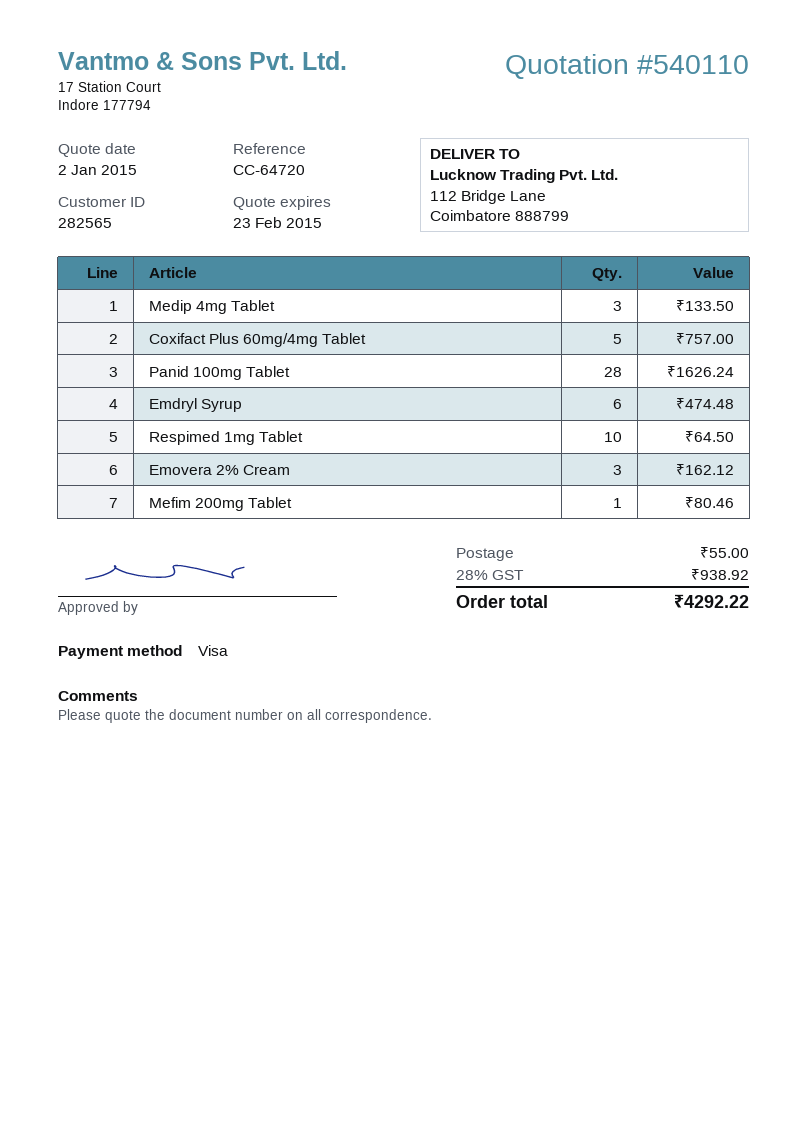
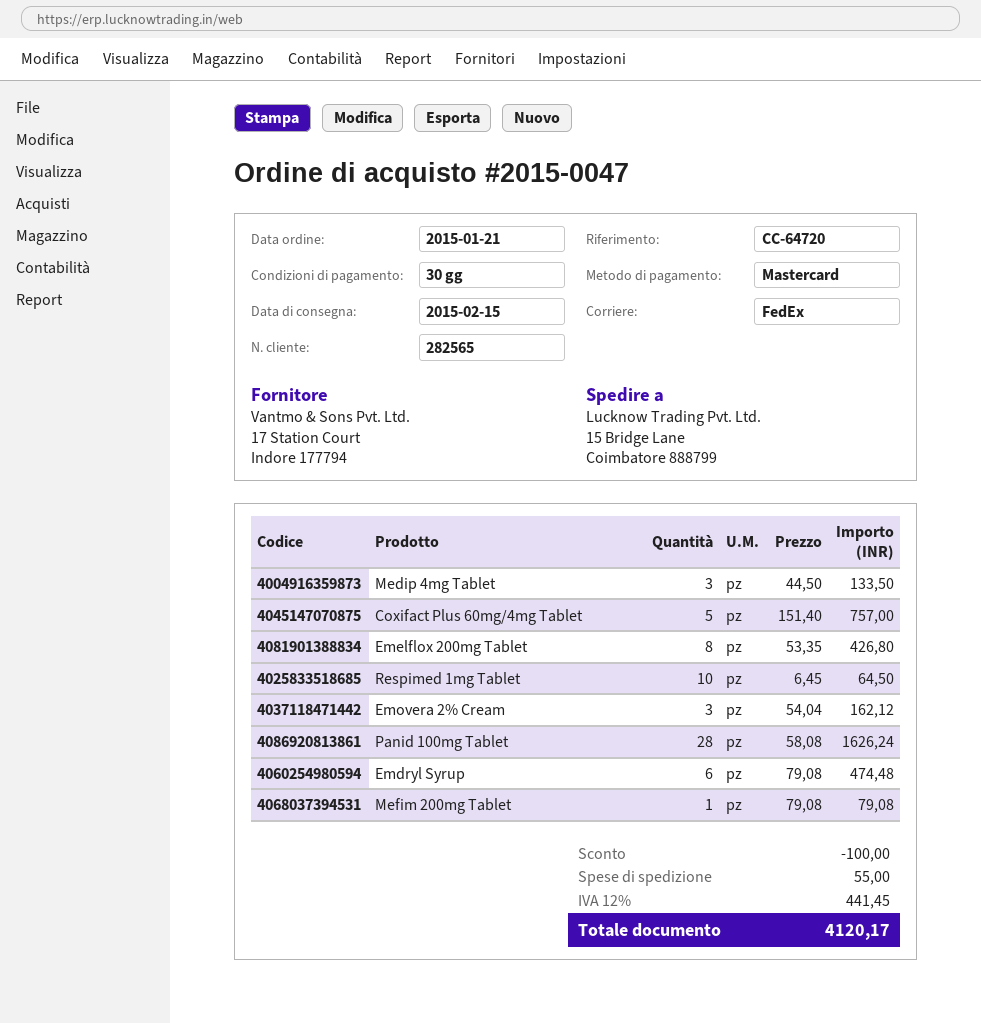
payment method: Visa -> Mastercard
ship to: 112 Bridge Lane, Coimbatore 888799 -> 15 Bridge Lane, Coimbatore 888799
Mefim 200mg Tablet: 1 for 80.46 -> 1 for 79.08
Emelflox 200mg Tablet: none -> 8 for 426.80
discount: none -> 100.00
tax: 28% = 938.92 -> 12% = 441.45
total: 4292.22 -> 4120.17

